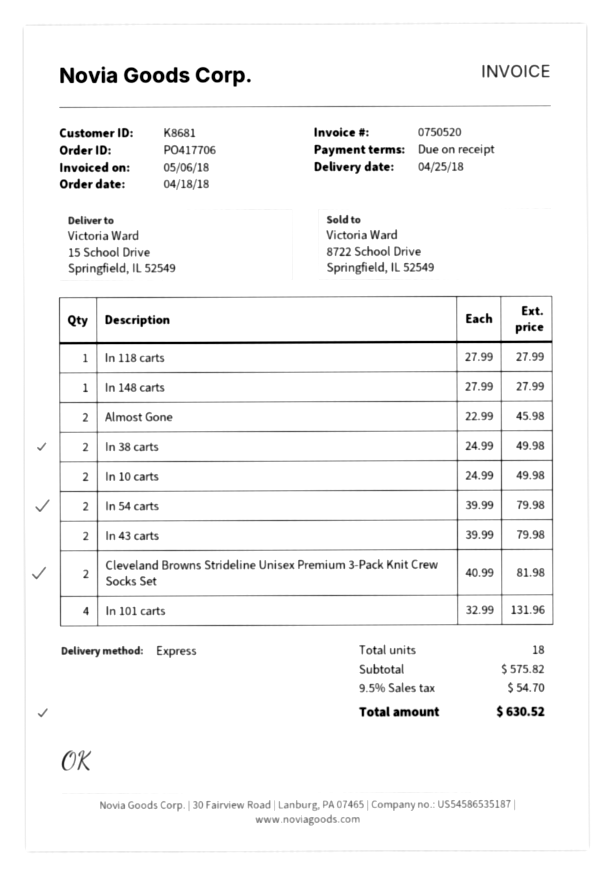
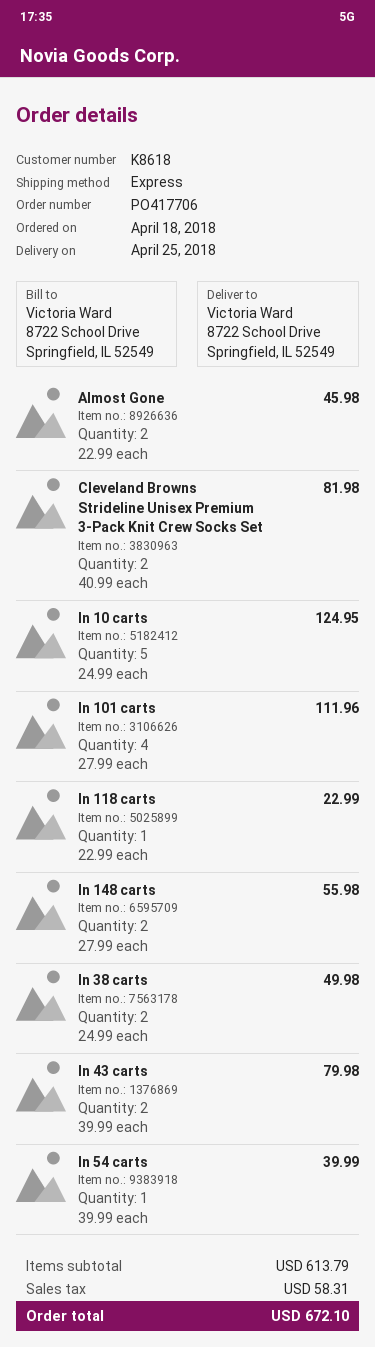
customer number: K8681 -> K8618
ship to: 15 School Drive, Springfield, IL 52549 -> 8722 School Drive, Springfield, IL 52549
In 118 carts: 1 x 27.99 = 27.99 -> 1 x 22.99 = 22.99
In 148 carts: 1 x 27.99 = 27.99 -> 2 x 27.99 = 55.98
In 10 carts: 2 x 24.99 = 49.98 -> 5 x 24.99 = 124.95
In 54 carts: 2 x 39.99 = 79.98 -> 1 x 39.99 = 39.99
In 101 carts: 4 x 32.99 = 131.96 -> 4 x 27.99 = 111.96
subtotal: 575.82 -> 613.79
tax: 54.70 -> 58.31
total: 630.52 -> 672.10

